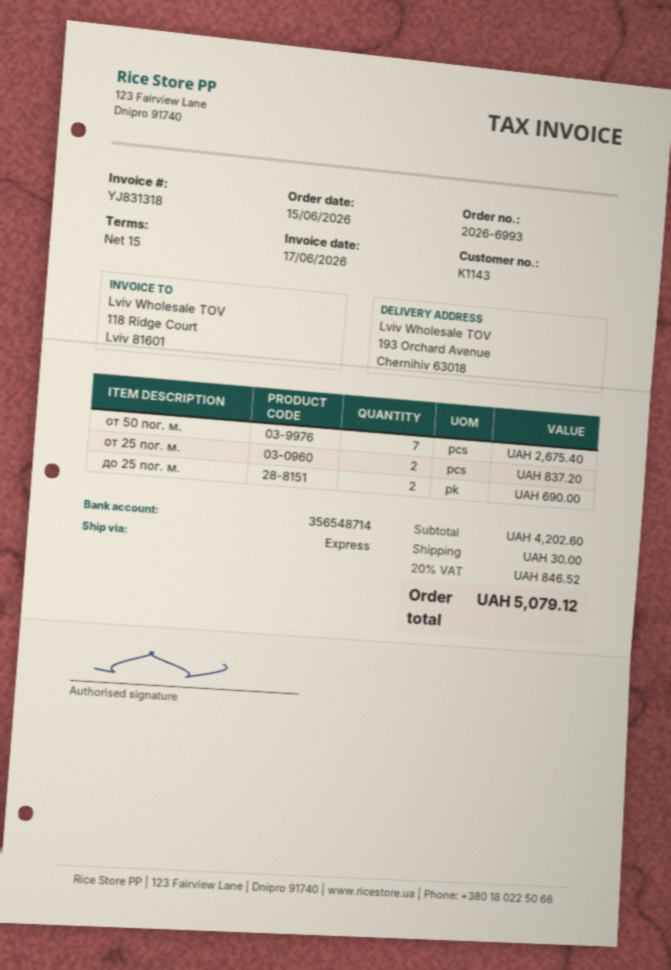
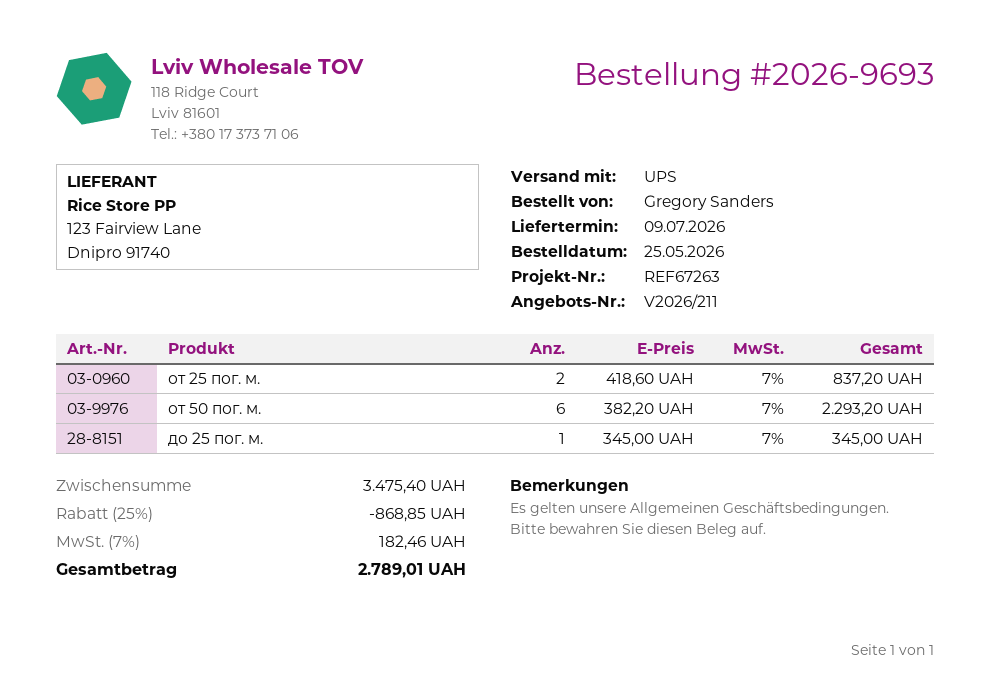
order number: 2026-6993 -> 2026-9693
order date: 2026-06-15 -> 2026-05-25
shipping method: express -> UPS
от 50 пог. м.: 7 for 2675.40 -> 6 for 2293.20
до 25 пог. м.: 2 for 690.00 -> 1 for 345.00
subtotal: 4202.60 -> 3475.40
discount: none -> 25% = 868.85
shipping: 30.00 -> none
tax: 20% = 846.52 -> 7% = 182.46
total: 5079.12 -> 2789.01

